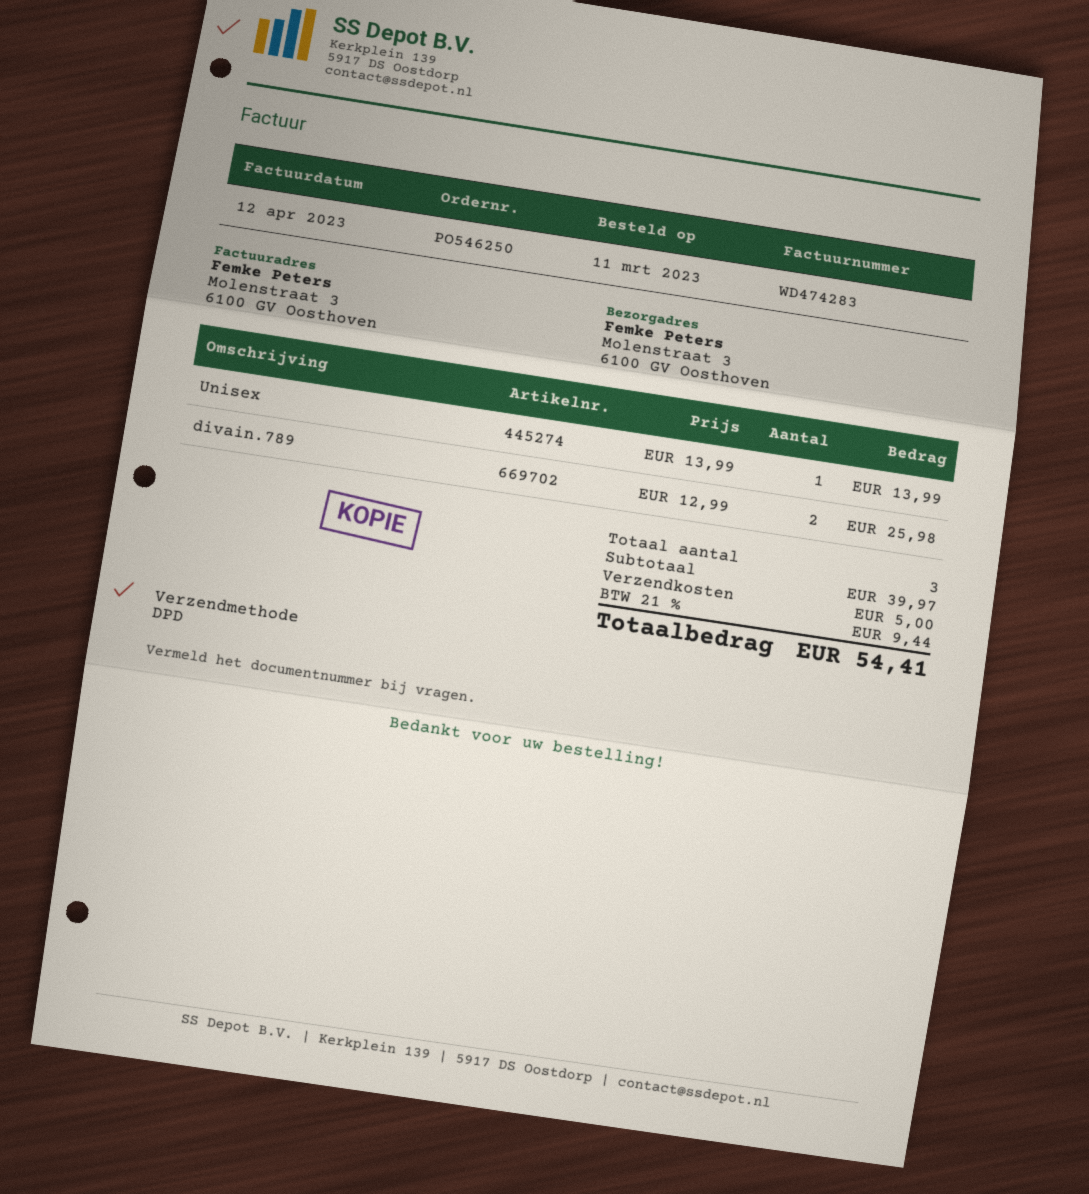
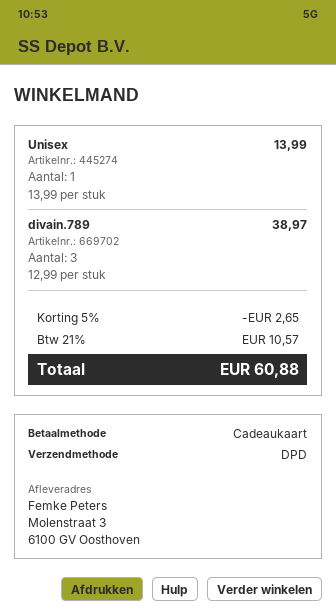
divain.789: 2 x 12.99 = 25.98 -> 3 x 12.99 = 38.97
discount: none -> 5% = 2.65
shipping: 5.00 -> none
tax: 21% = 9.44 -> 21% = 10.57
total: 54.41 -> 60.88

